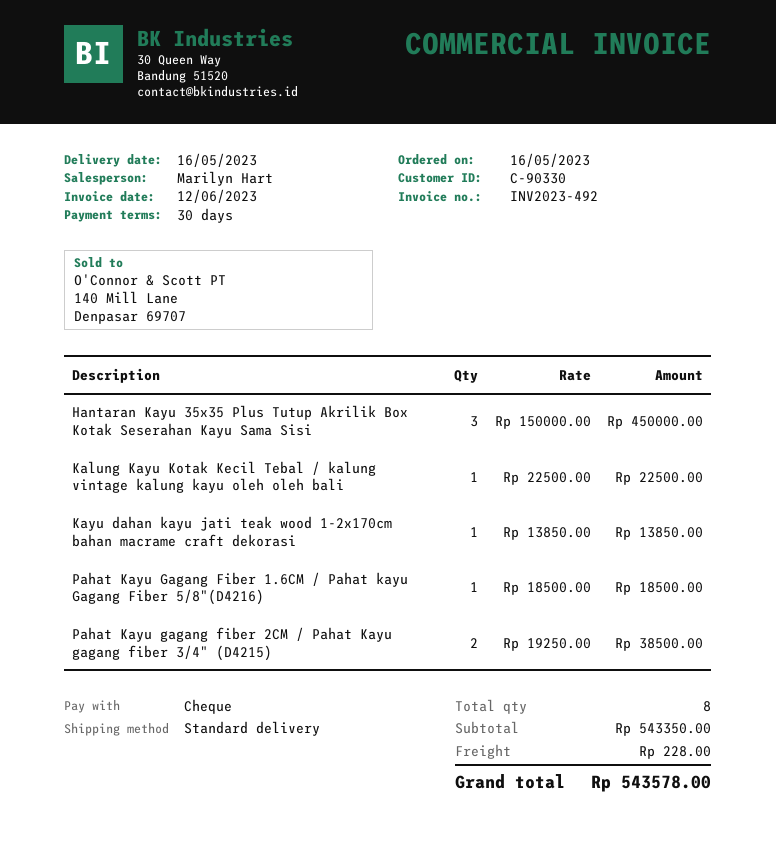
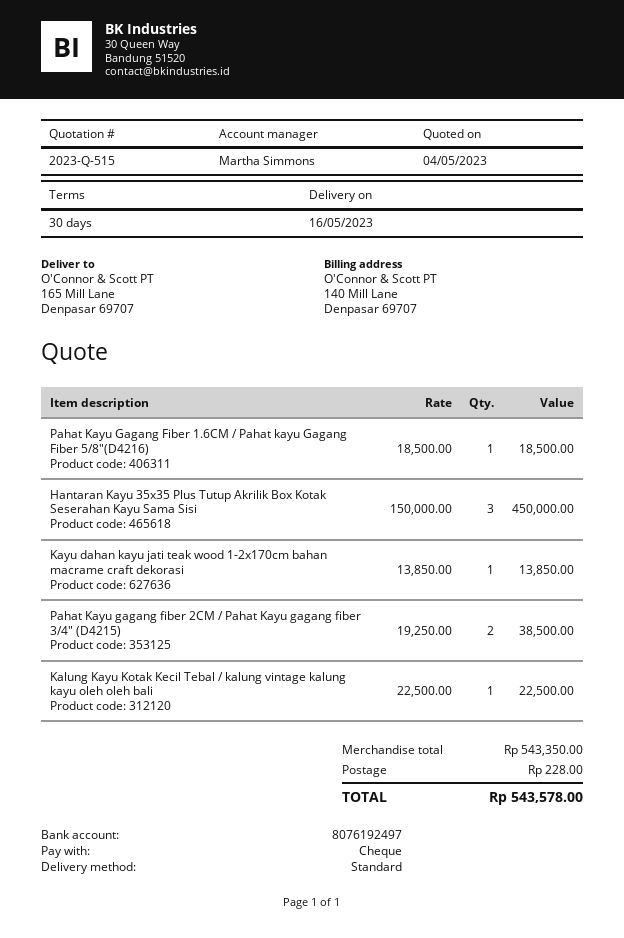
sales rep: Marilyn Hart -> Martha Simmons

